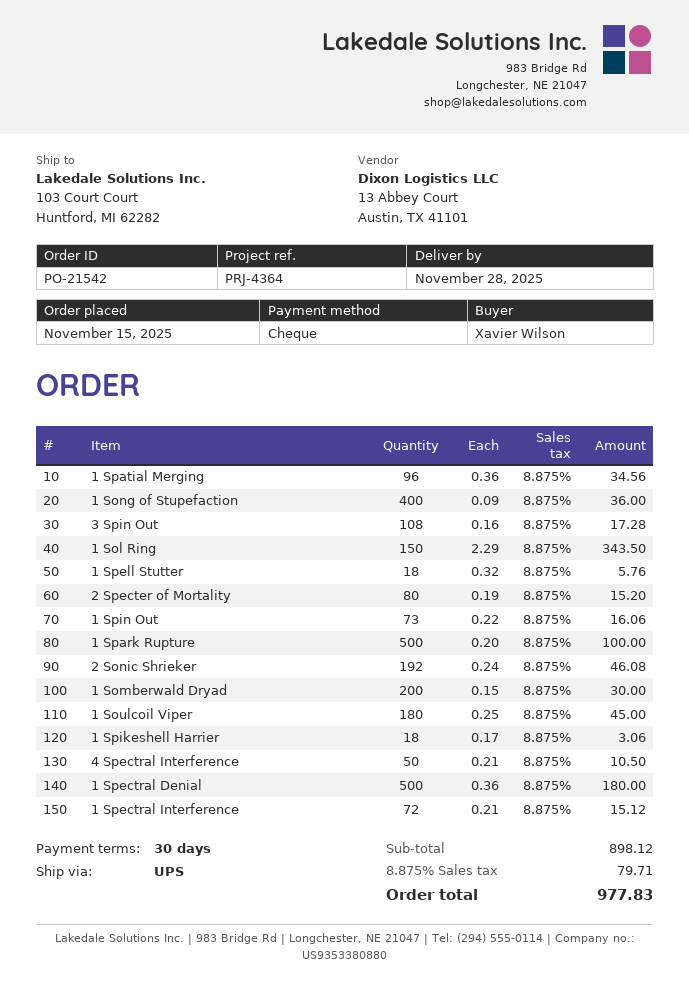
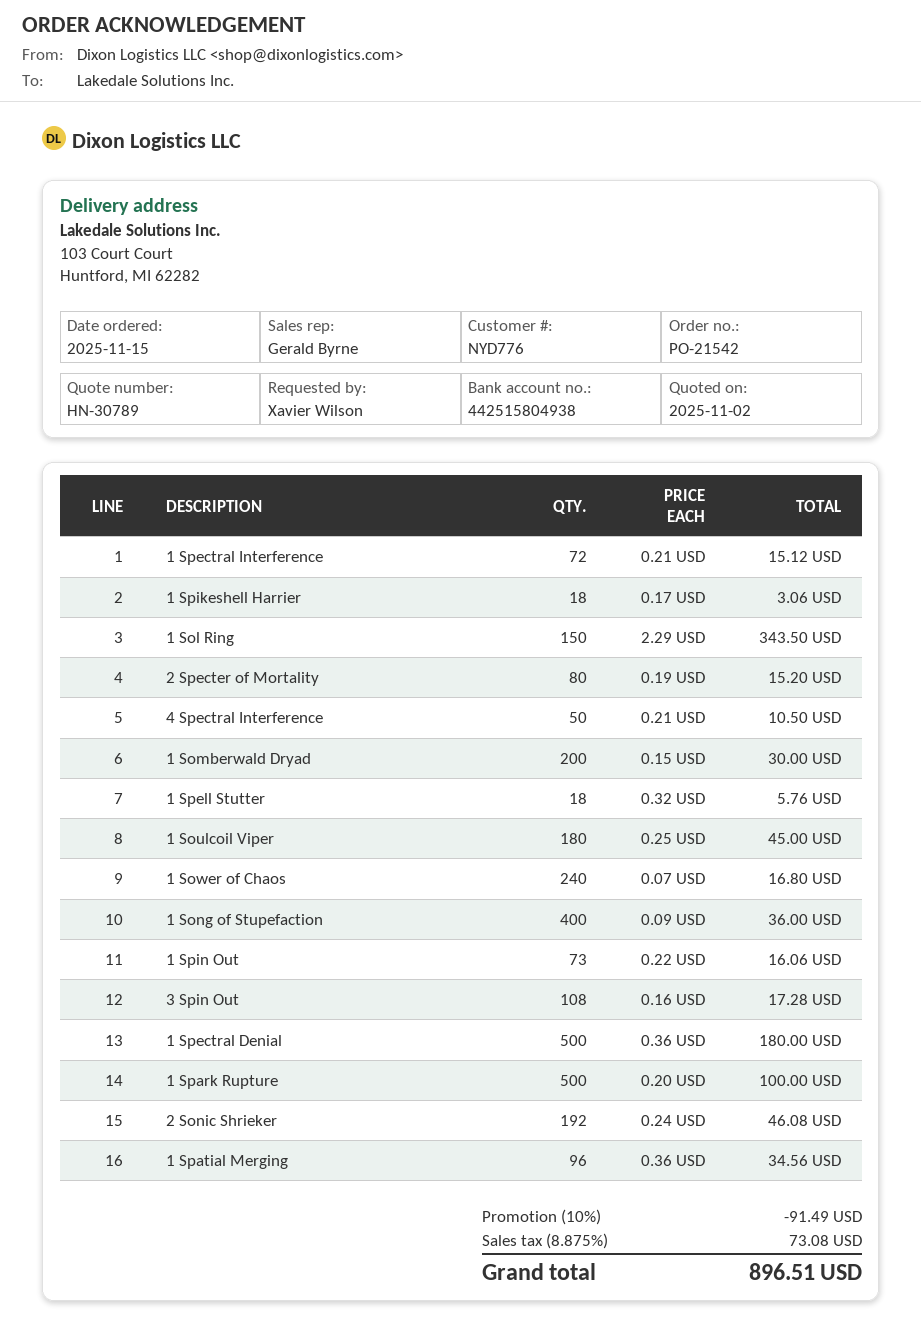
1 Sower of Chaos: none -> 240 x 0.07 = 16.80
discount: none -> 10% = 91.49
tax: 8.875% = 79.71 -> 8.875% = 73.08
total: 977.83 -> 896.51

